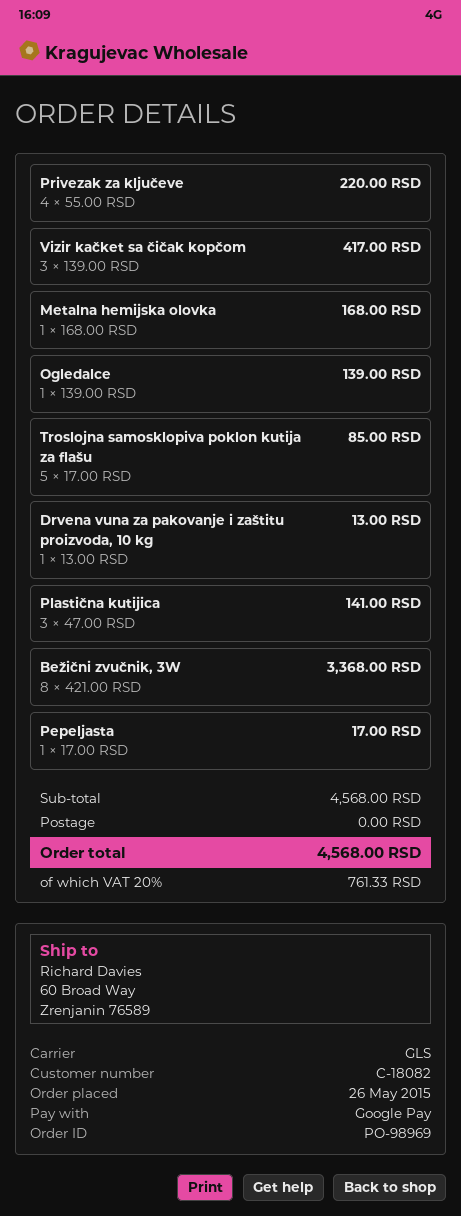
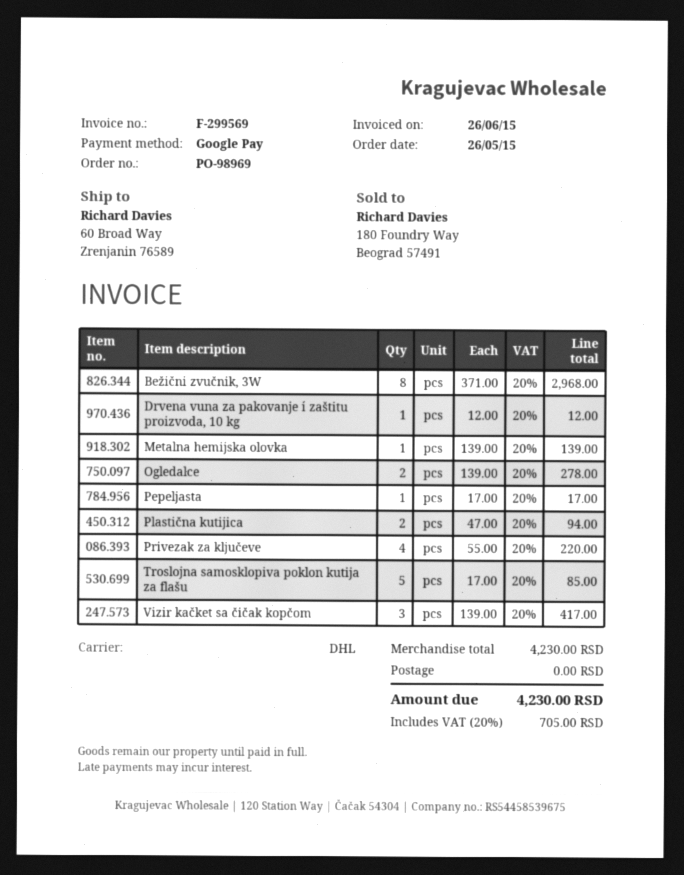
shipping method: GLS -> DHL
Metalna hemijska olovka: 1 x 168.00 = 168.00 -> 1 x 139.00 = 139.00
Ogledalce: 1 x 139.00 = 139.00 -> 2 x 139.00 = 278.00
Drvena vuna za pakovanje i zaštitu proizvoda, 10 kg: 1 x 13.00 = 13.00 -> 1 x 12.00 = 12.00
Plastična kutijica: 3 x 47.00 = 141.00 -> 2 x 47.00 = 94.00
Bežični zvučnik, 3W: 8 x 421.00 = 3368.00 -> 8 x 371.00 = 2968.00
subtotal: 4568.00 -> 4230.00
tax: 20% = 761.33 -> 20% = 705.00
total: 4568.00 -> 4230.00

